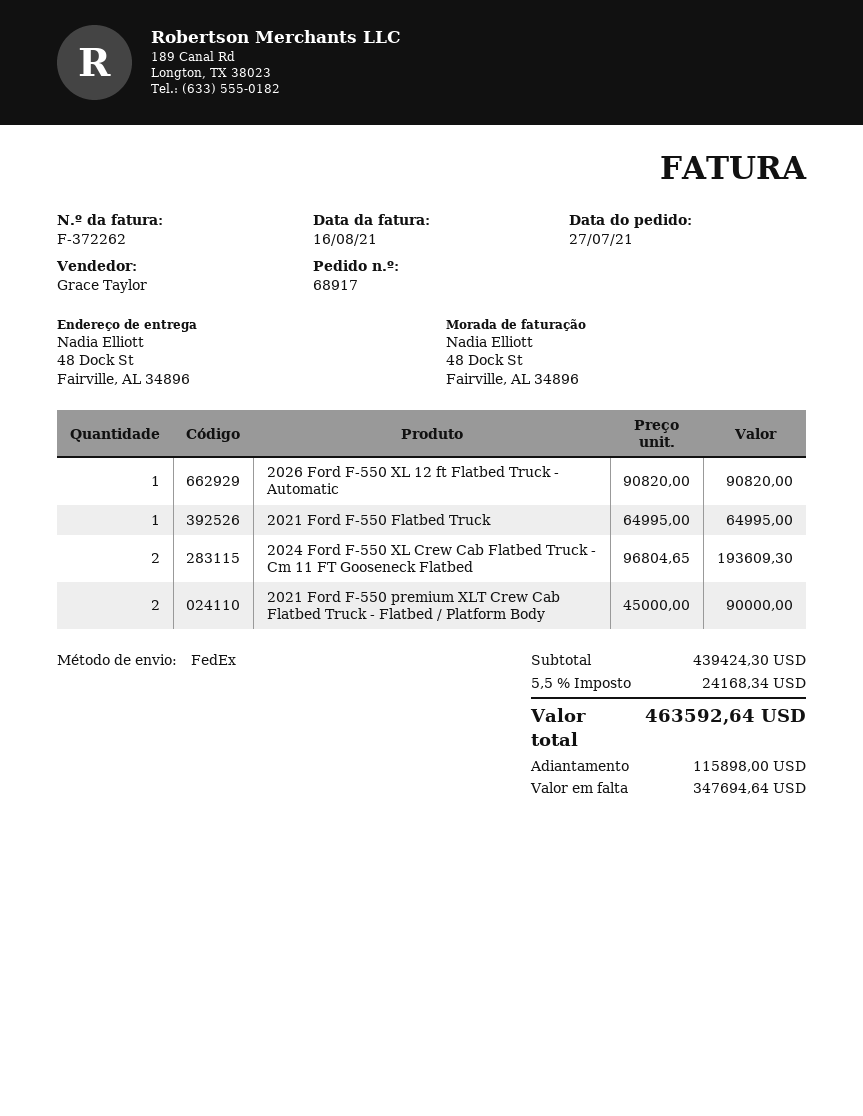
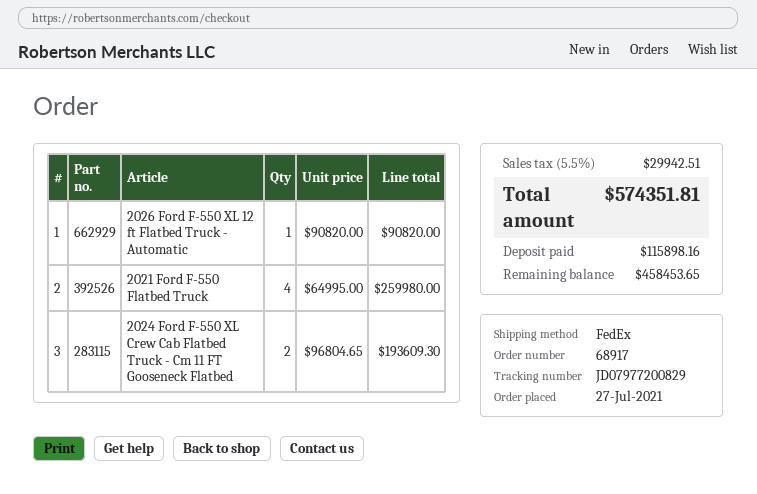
2021 Ford F-550 Flatbed Truck: 1 x 64995.00 = 64995.00 -> 4 x 64995.00 = 259980.00
2021 Ford F-550 premium XLT Crew Cab Flatbed Truck - Flatbed / Platform Body: 2 x 45000.00 = 90000.00 -> none
tax: 5.5% = 24168.34 -> 5.5% = 29942.51
total: 463592.64 -> 574351.81
deposit: 115898.00 -> 115898.16
balance: 347694.64 -> 458453.65

